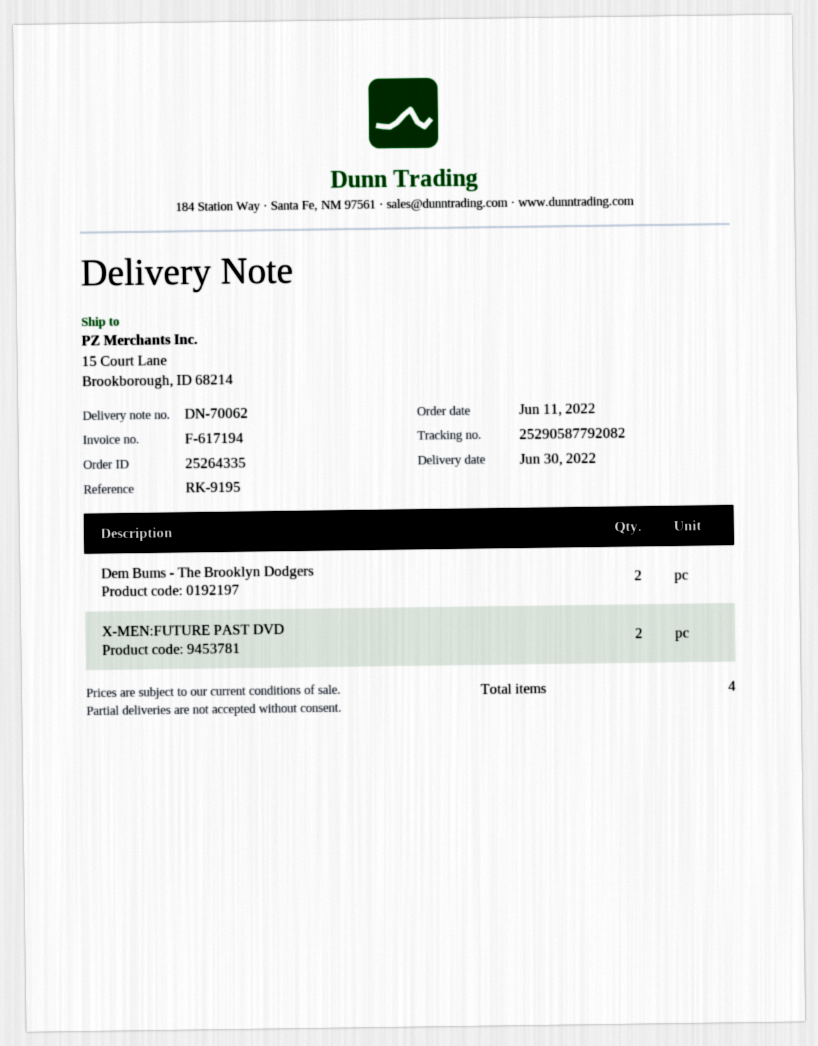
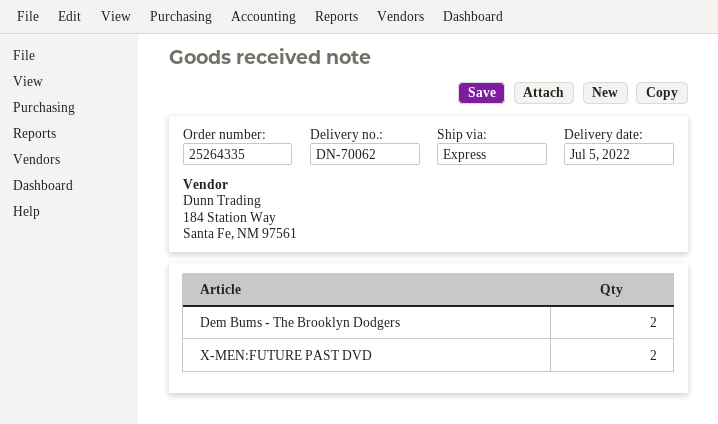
delivery date: 2022-06-30 -> 2022-07-05

